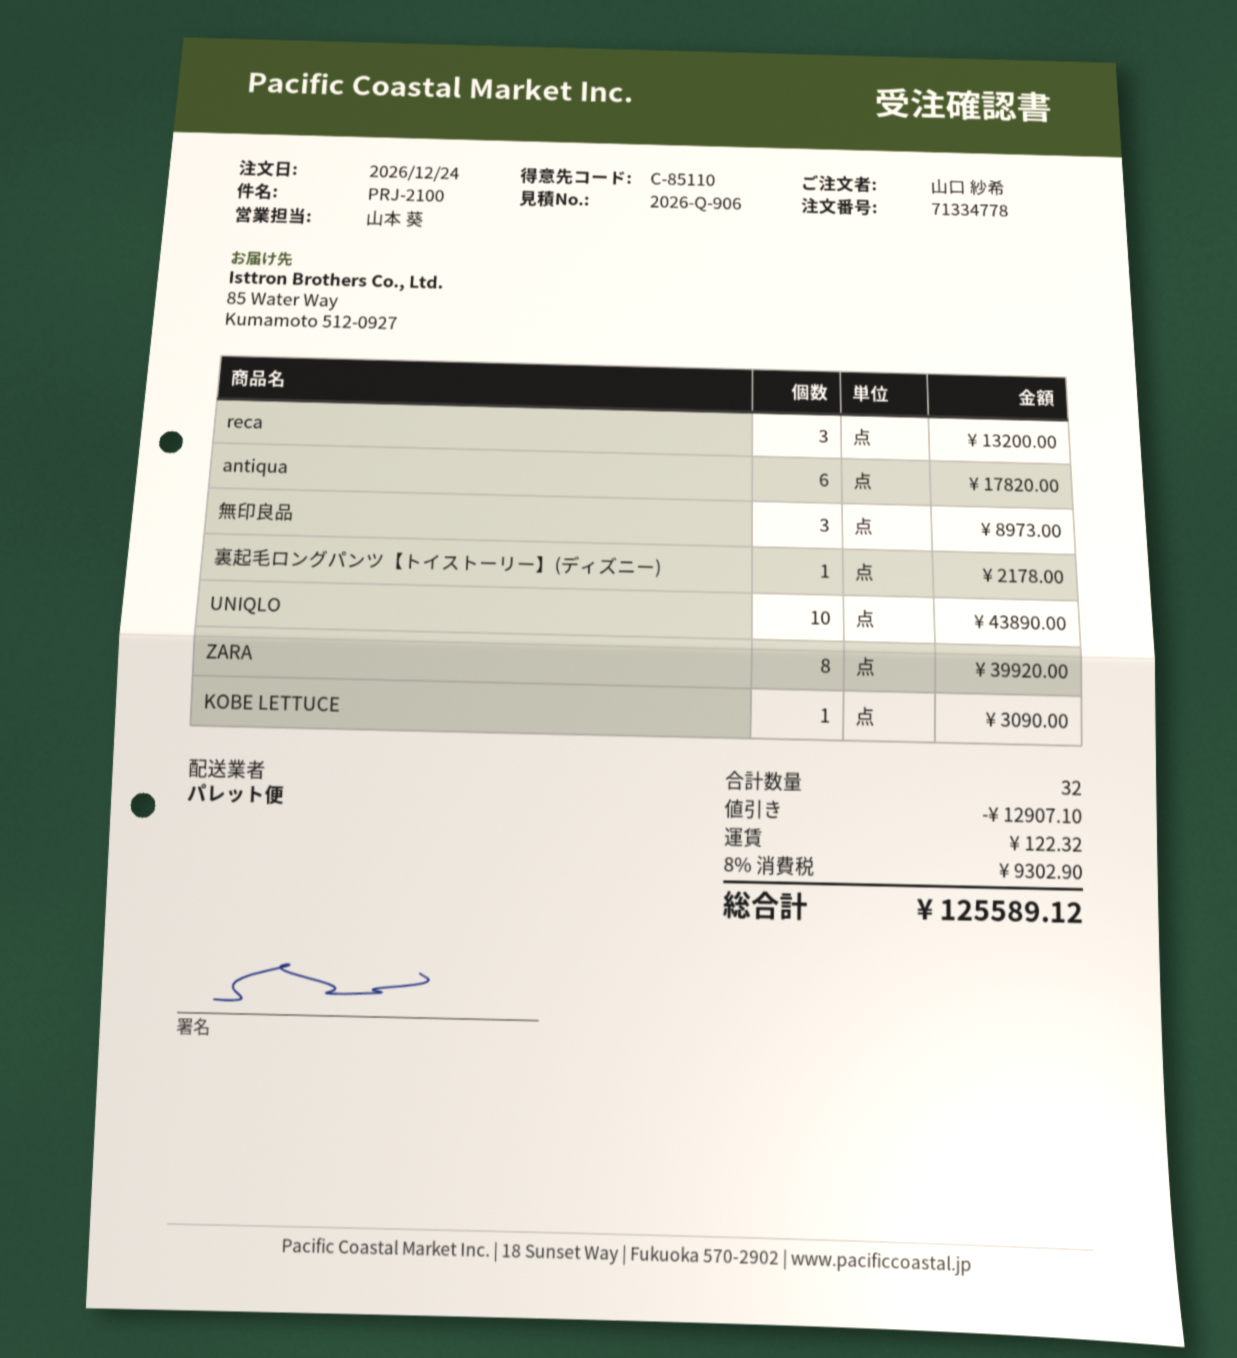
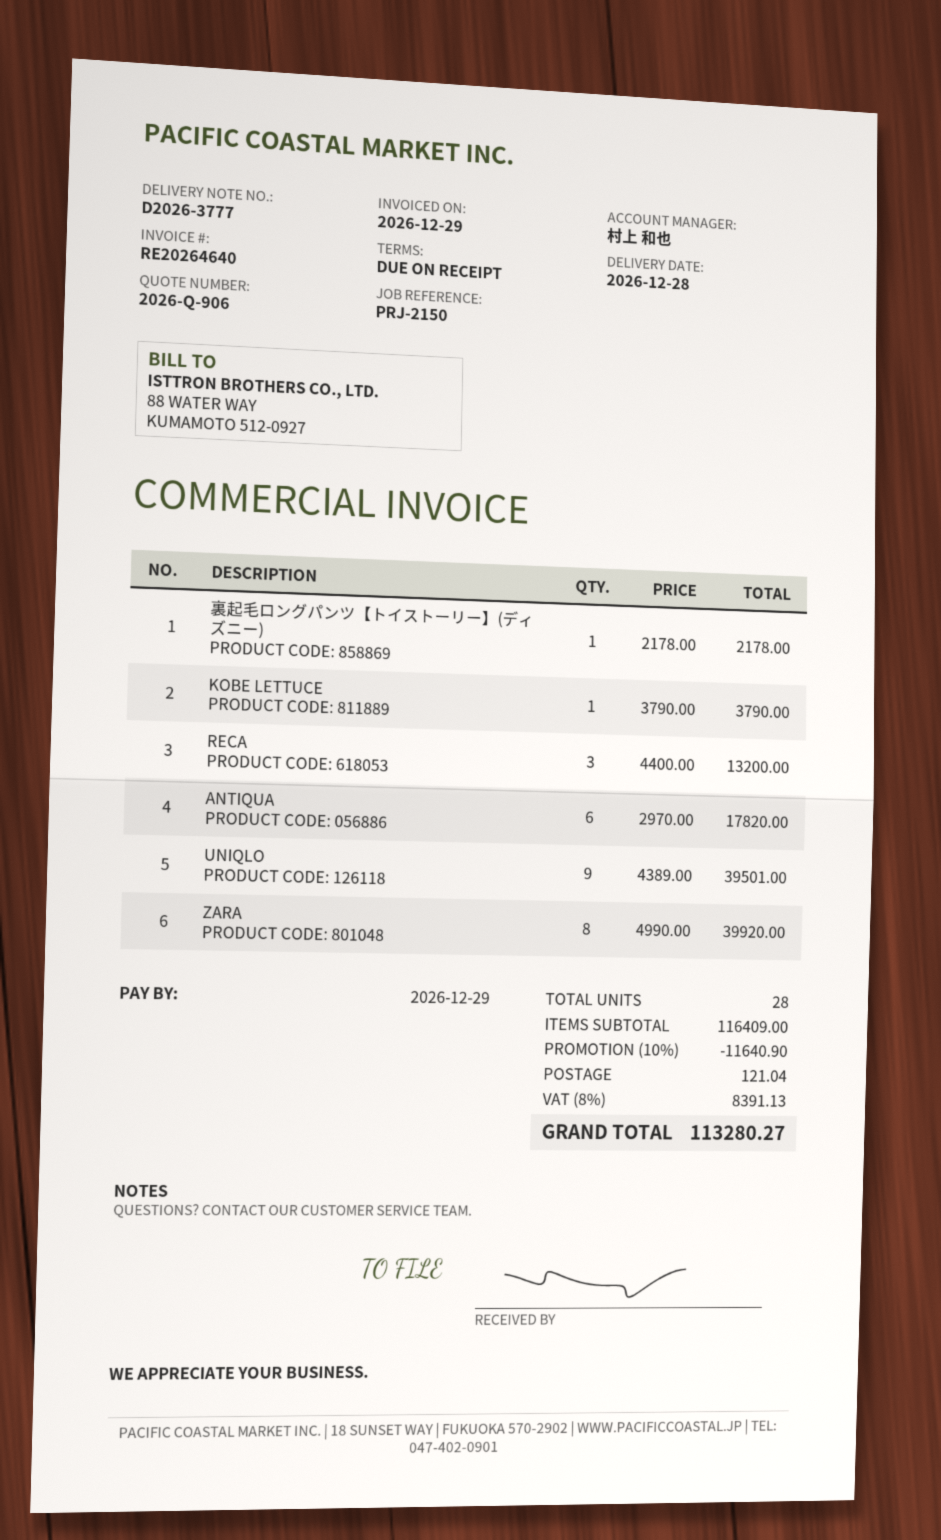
reference: PRJ-2100 -> PRJ-2150
sales rep: 山本 葵 -> 村上 和也
無印良品: 3 for 8973.00 -> none
UNIQLO: 10 for 43890.00 -> 9 for 39501.00
KOBE LETTUCE: 1 for 3090.00 -> 1 for 3790.00
total quantity: 32 -> 28
discount: 12907.10 -> 11640.90
shipping: 122.32 -> 121.04
tax: 8% = 9302.90 -> 8% = 8391.13
total: 125589.12 -> 113280.27

